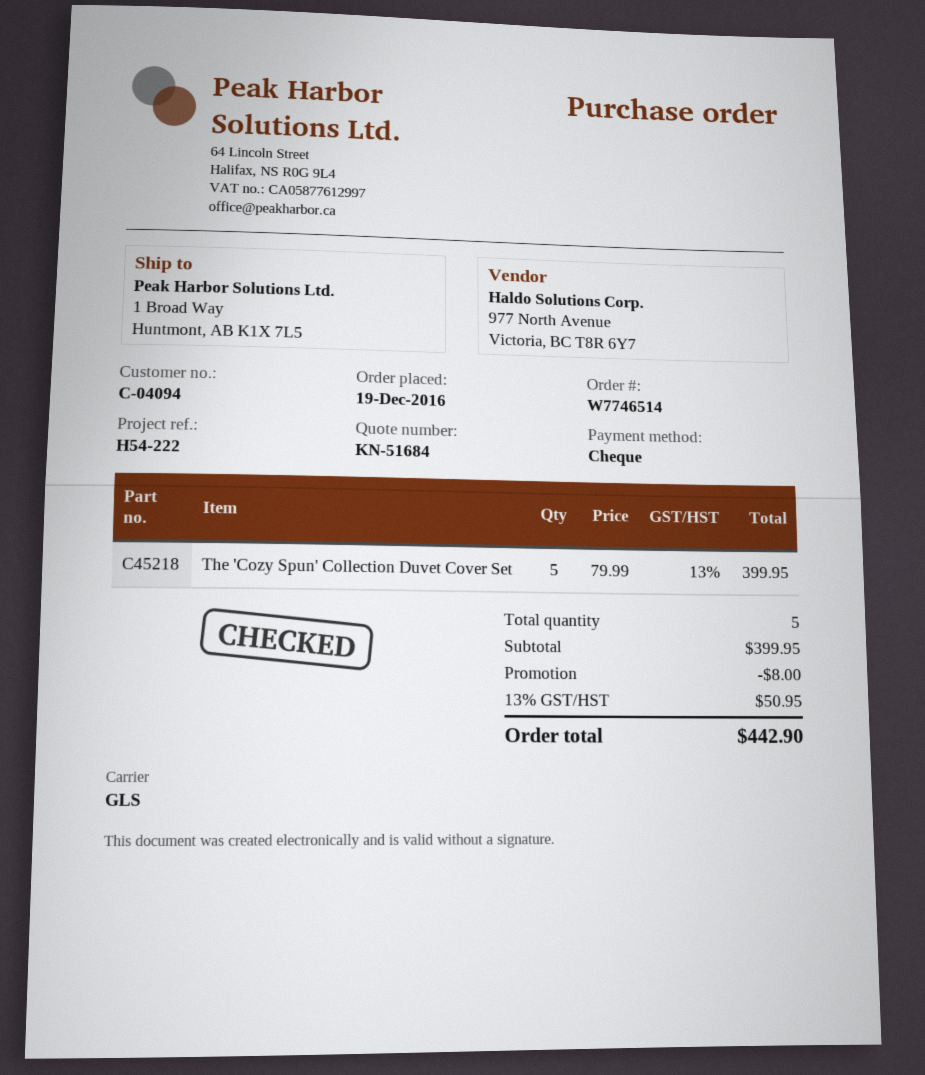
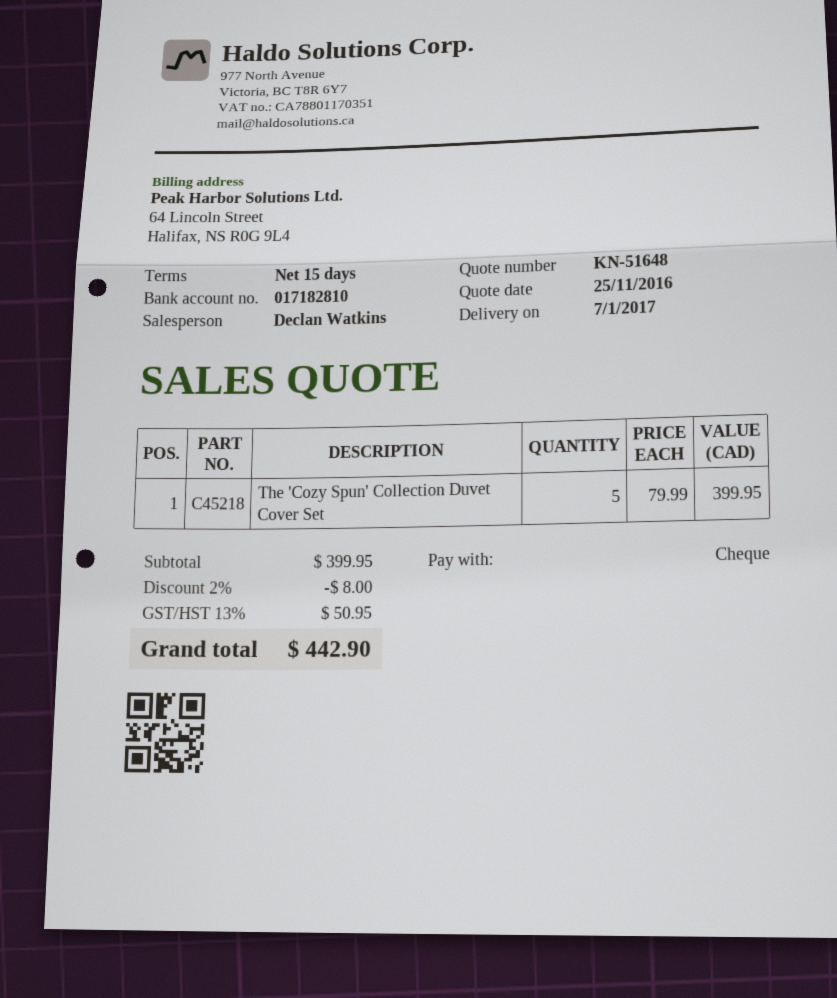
quote number: KN-51684 -> KN-51648

